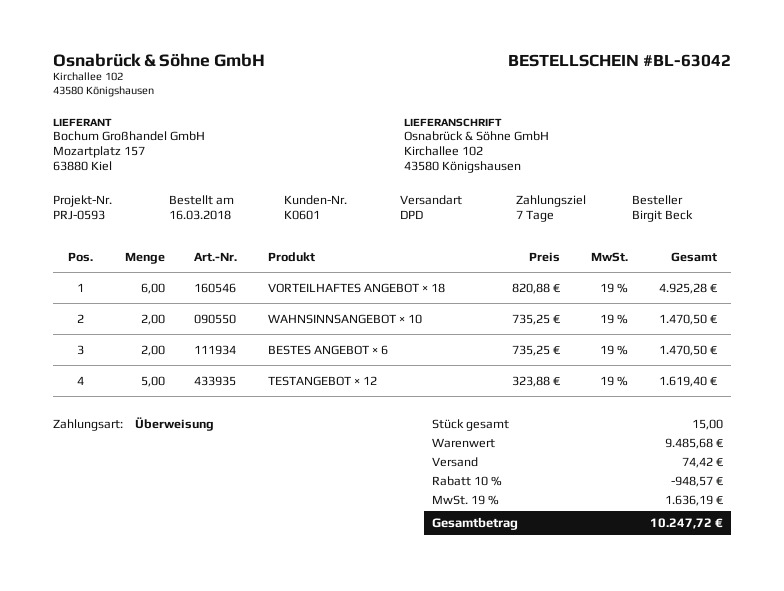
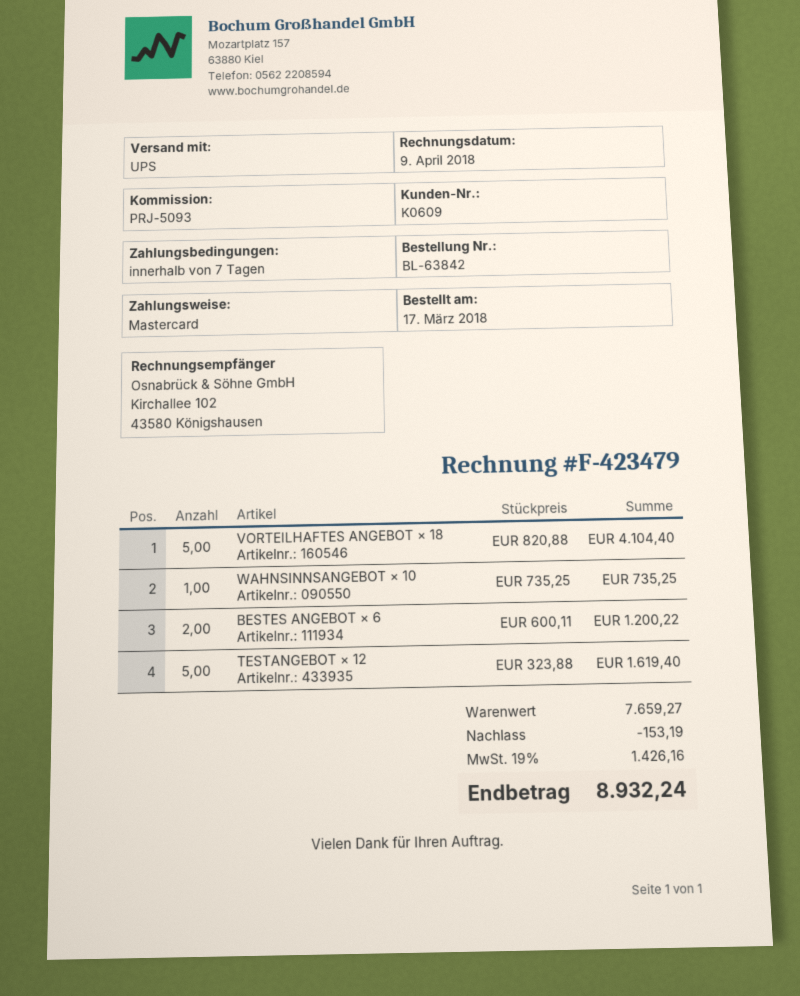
order number: BL-63042 -> BL-63842
order date: 2018-03-16 -> 2018-03-17
customer number: K0601 -> K0609
reference: PRJ-0593 -> PRJ-5093
payment method: bank transfer -> Mastercard
shipping method: DPD -> UPS
VORTEILHAFTES ANGEBOT × 18: 6 x 820.88 = 4925.28 -> 5 x 820.88 = 4104.40
WAHNSINNSANGEBOT × 10: 2 x 735.25 = 1470.50 -> 1 x 735.25 = 735.25
BESTES ANGEBOT × 6: 2 x 735.25 = 1470.50 -> 2 x 600.11 = 1200.22
subtotal: 9485.68 -> 7659.27
discount: 948.57 -> 153.19
shipping: 74.42 -> none
tax: 19% = 1636.19 -> 19% = 1426.16
total: 10247.72 -> 8932.24

